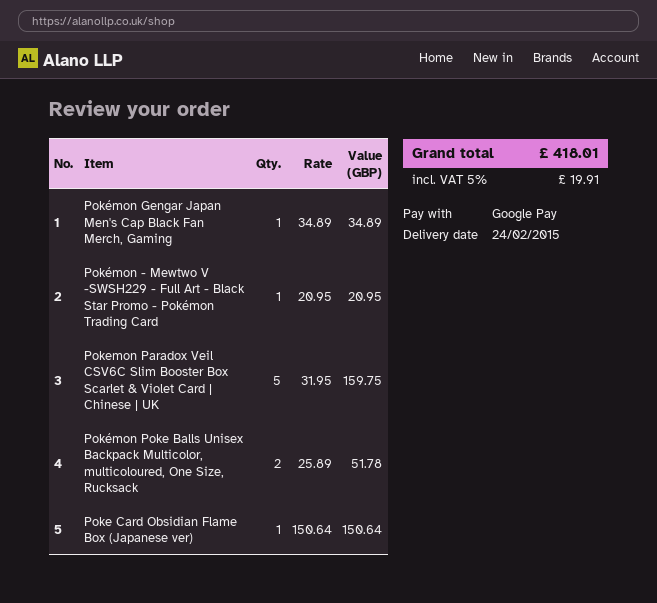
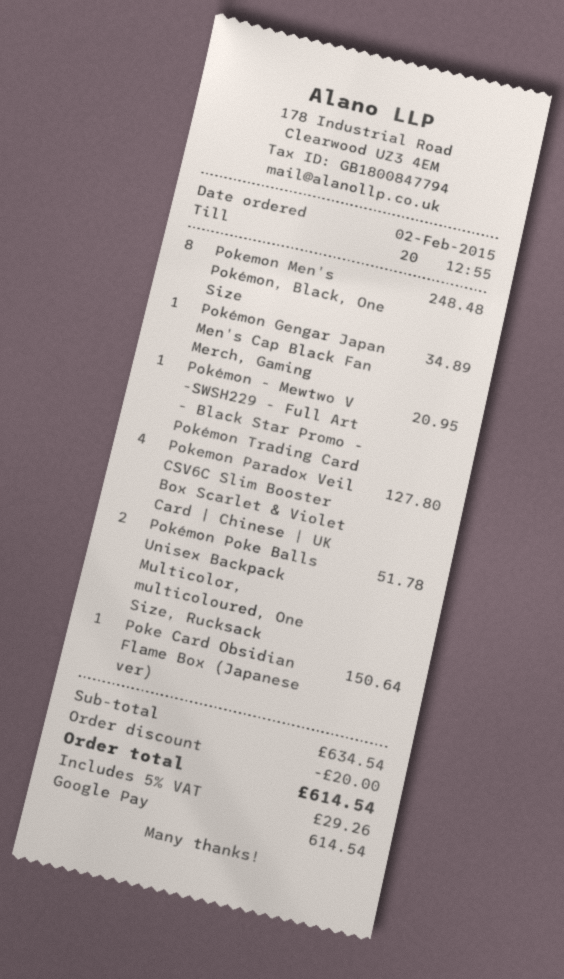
Pokemon Paradox Veil CSV6C Slim Booster Box Scarlet & Violet Card | Chinese | UK: 5 for 159.75 -> 4 for 127.80
Pokemon Men's Pokémon, Black, One Size: none -> 8 for 248.48
discount: none -> 20.00
tax: 5% = 19.91 -> 5% = 29.26
total: 418.01 -> 614.54

